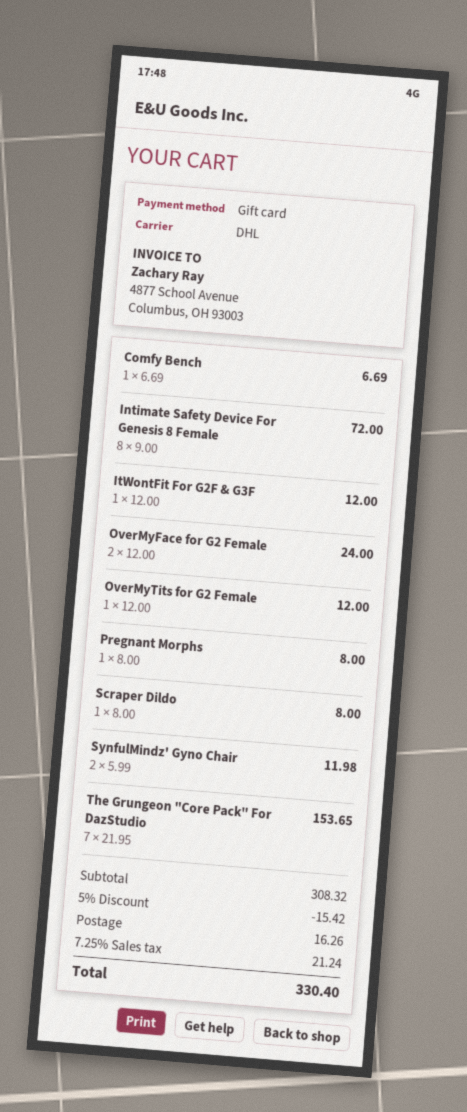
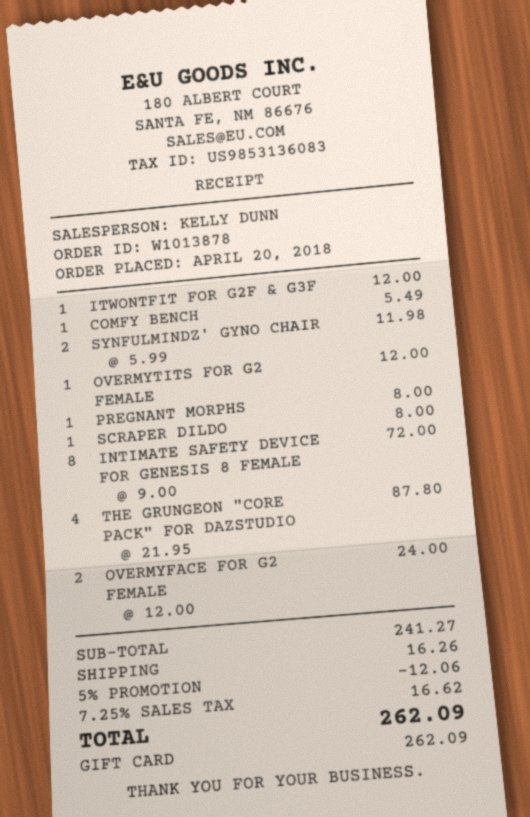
Comfy Bench: 1 x 6.69 = 6.69 -> 1 x 5.49 = 5.49
The Grungeon "Core Pack" For DazStudio: 7 x 21.95 = 153.65 -> 4 x 21.95 = 87.80
subtotal: 308.32 -> 241.27
discount: 5% = 15.42 -> 5% = 12.06
tax: 7.25% = 21.24 -> 7.25% = 16.62
total: 330.40 -> 262.09

